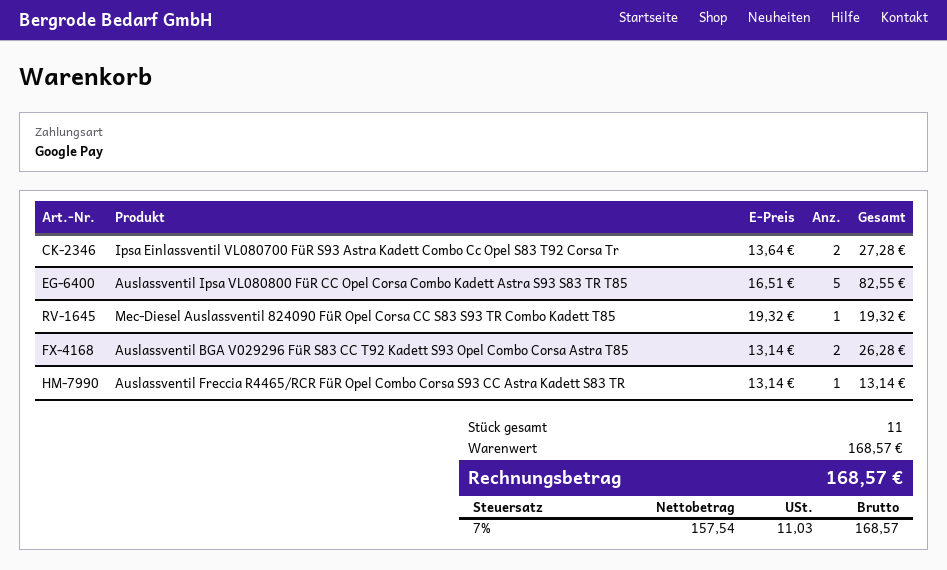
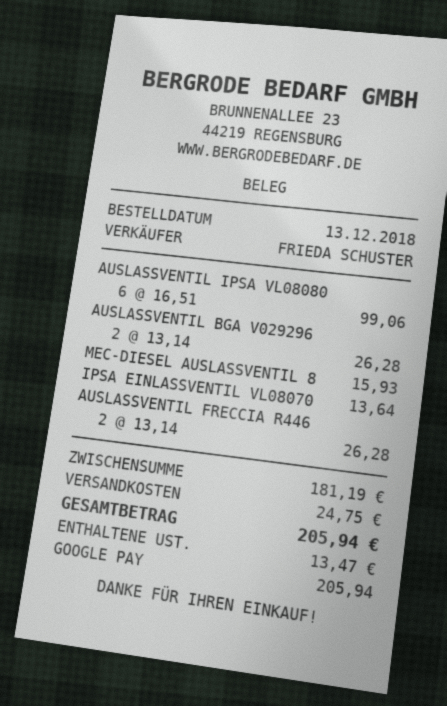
Ipsa Einlassventil VL080700 FüR S93 Astra Kadett Combo Cc Opel S83 T92 Corsa Tr: 2 x 13.64 = 27.28 -> 1 x 13.64 = 13.64
Auslassventil Ipsa VL080800 FüR CC Opel Corsa Combo Kadett Astra S93 S83 TR T85: 5 x 16.51 = 82.55 -> 6 x 16.51 = 99.06
Mec-Diesel Auslassventil 824090 FüR Opel Corsa CC S83 S93 TR Combo Kadett T85: 1 x 19.32 = 19.32 -> 1 x 15.93 = 15.93
Auslassventil Freccia R4465/RCR FüR Opel Combo Corsa S93 CC Astra Kadett S83 TR: 1 x 13.14 = 13.14 -> 2 x 13.14 = 26.28
subtotal: 168.57 -> 181.19
shipping: none -> 24.75
tax: 11.03 -> 13.47
total: 168.57 -> 205.94

